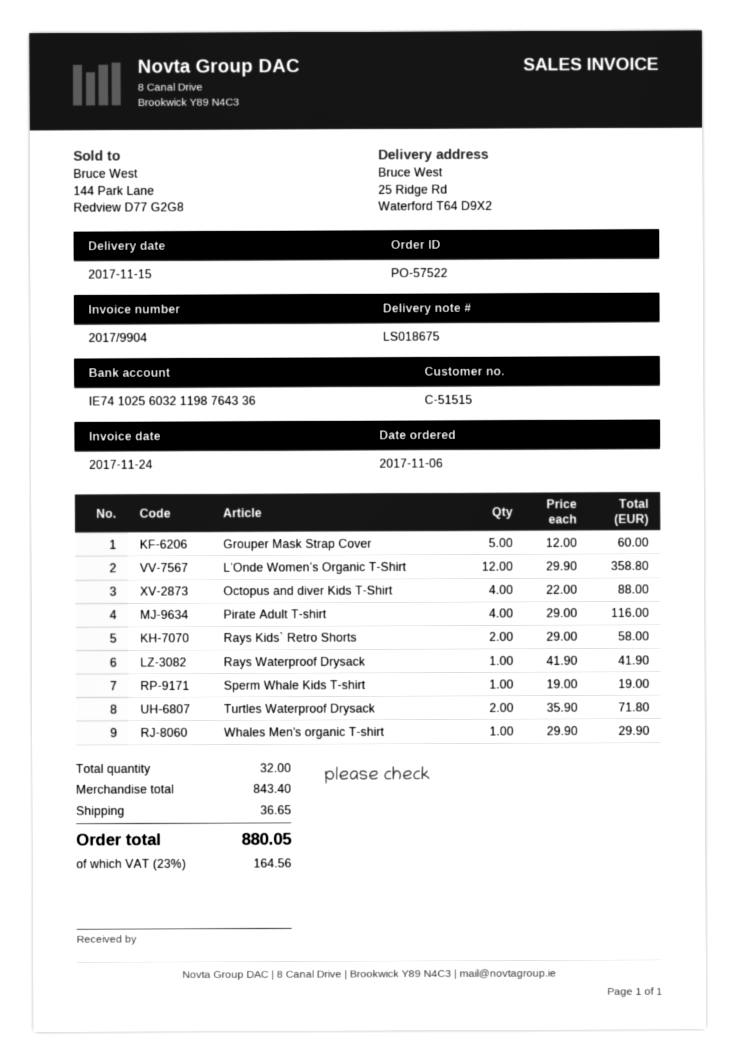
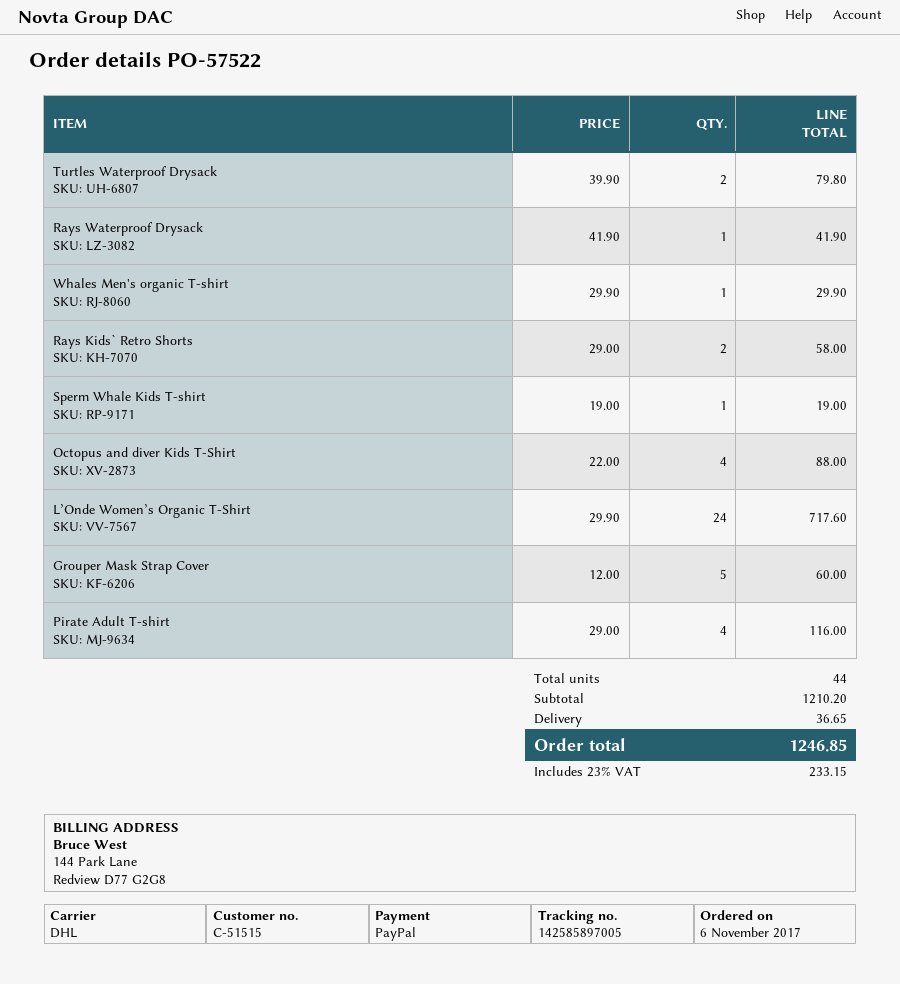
L’Onde Women’s Organic T-Shirt: 12 x 29.90 = 358.80 -> 24 x 29.90 = 717.60
Turtles Waterproof Drysack: 2 x 35.90 = 71.80 -> 2 x 39.90 = 79.80
total quantity: 32 -> 44
subtotal: 843.40 -> 1210.20
tax: 23% = 164.56 -> 23% = 233.15
total: 880.05 -> 1246.85

